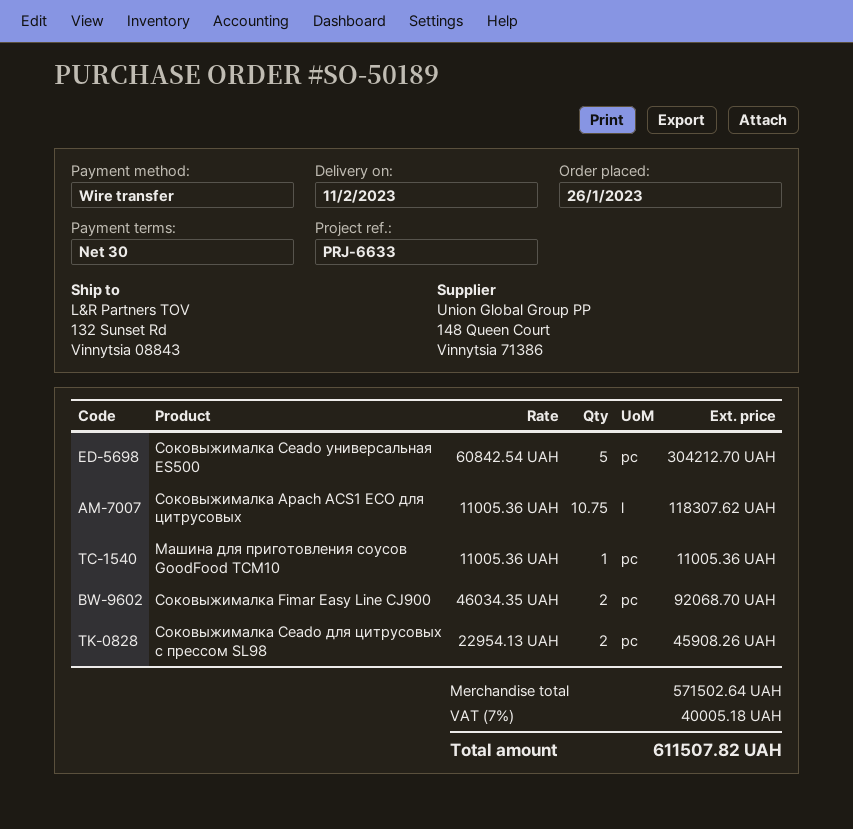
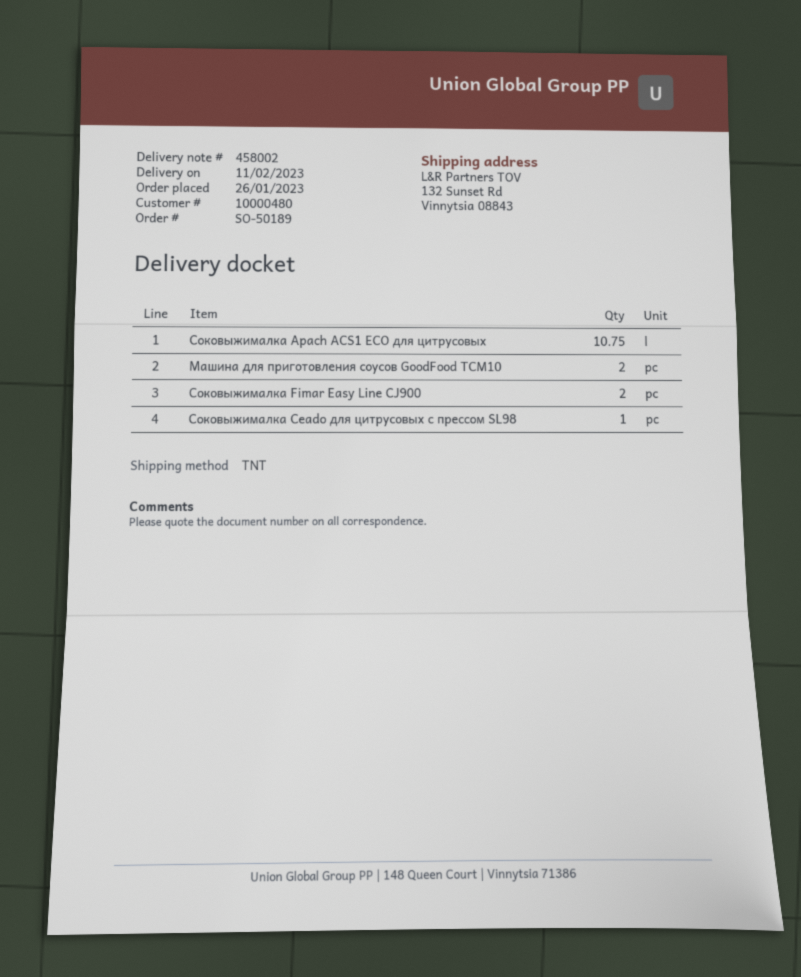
Соковыжималка Ceado универсальная ES500: 5 -> none
Машина для приготовления соусов GoodFood TCM10: 1 -> 2
Соковыжималка Ceado для цитрусовых с прессом SL98: 2 -> 1

